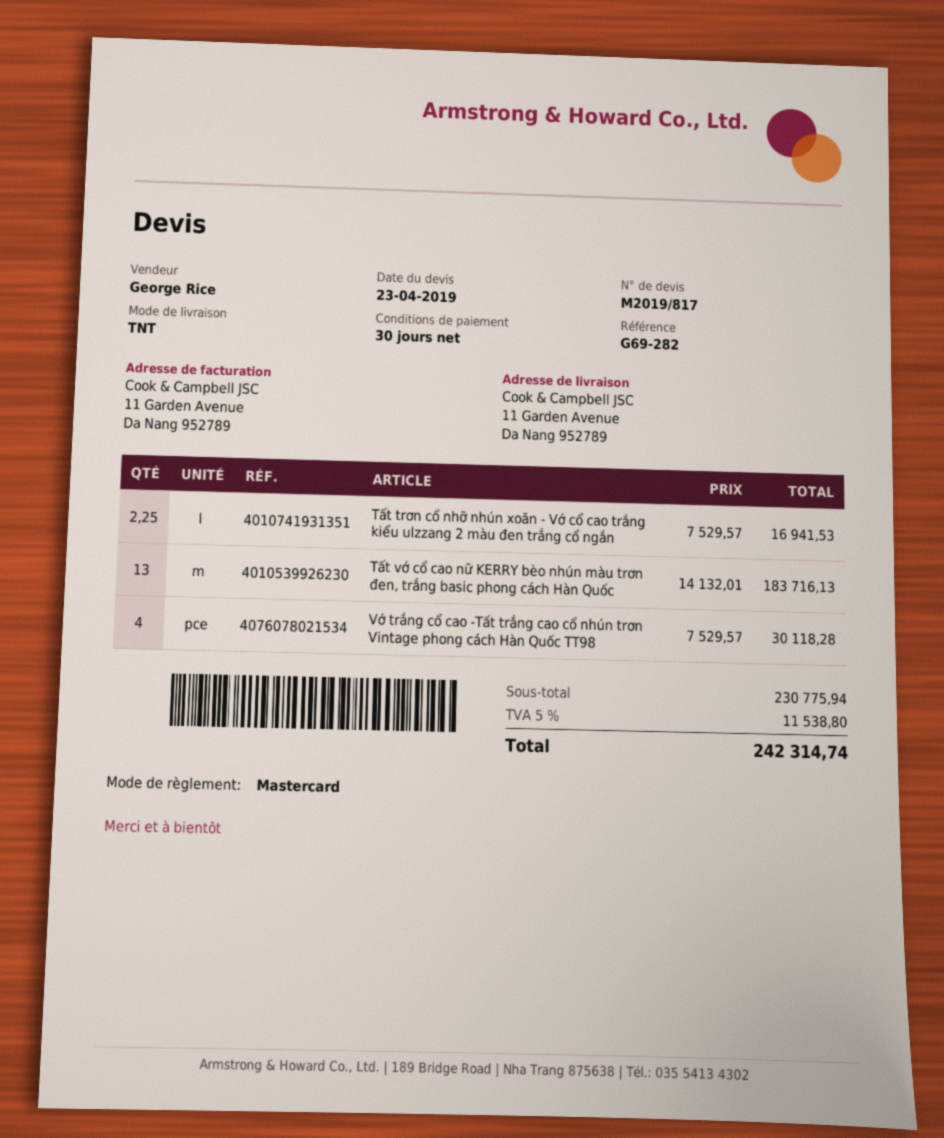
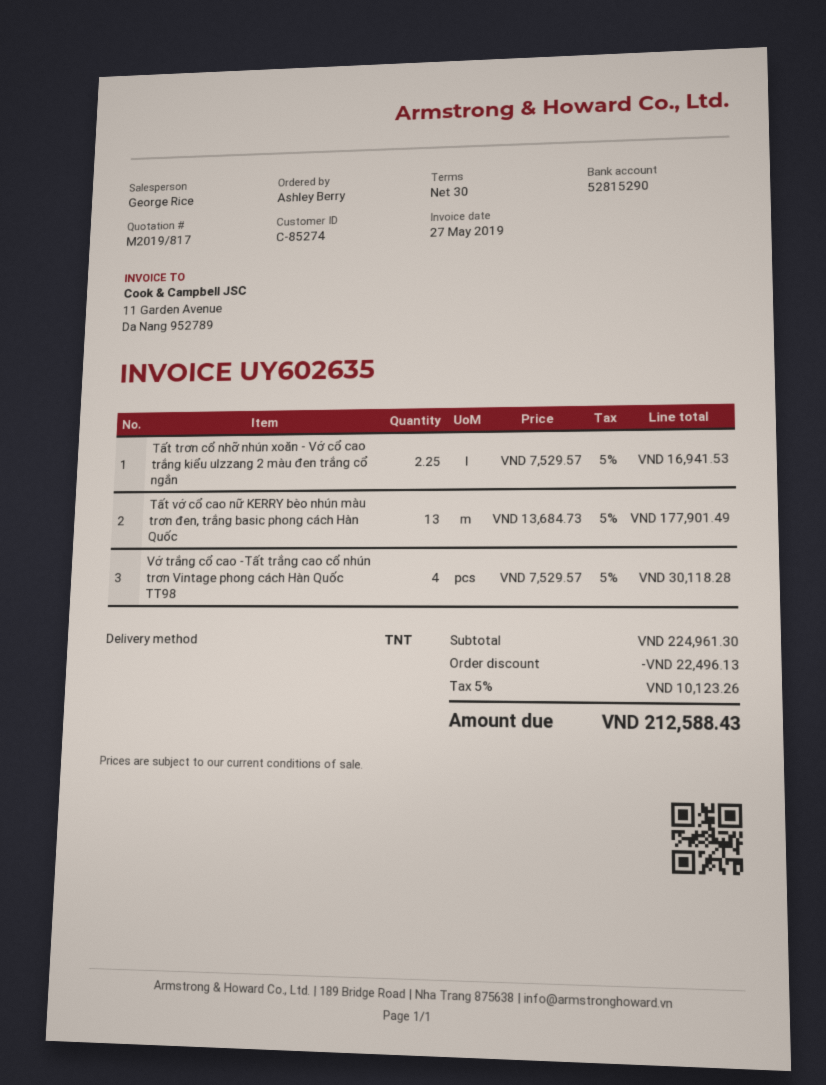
Tất vớ cổ cao nữ KERRY bèo nhún màu trơn đen, trắng basic phong cách Hàn Quốc: 13 x 14132.01 = 183716.13 -> 13 x 13684.73 = 177901.49
subtotal: 230775.94 -> 224961.30
discount: none -> 22496.13
tax: 5% = 11538.80 -> 5% = 10123.26
total: 242314.74 -> 212588.43

